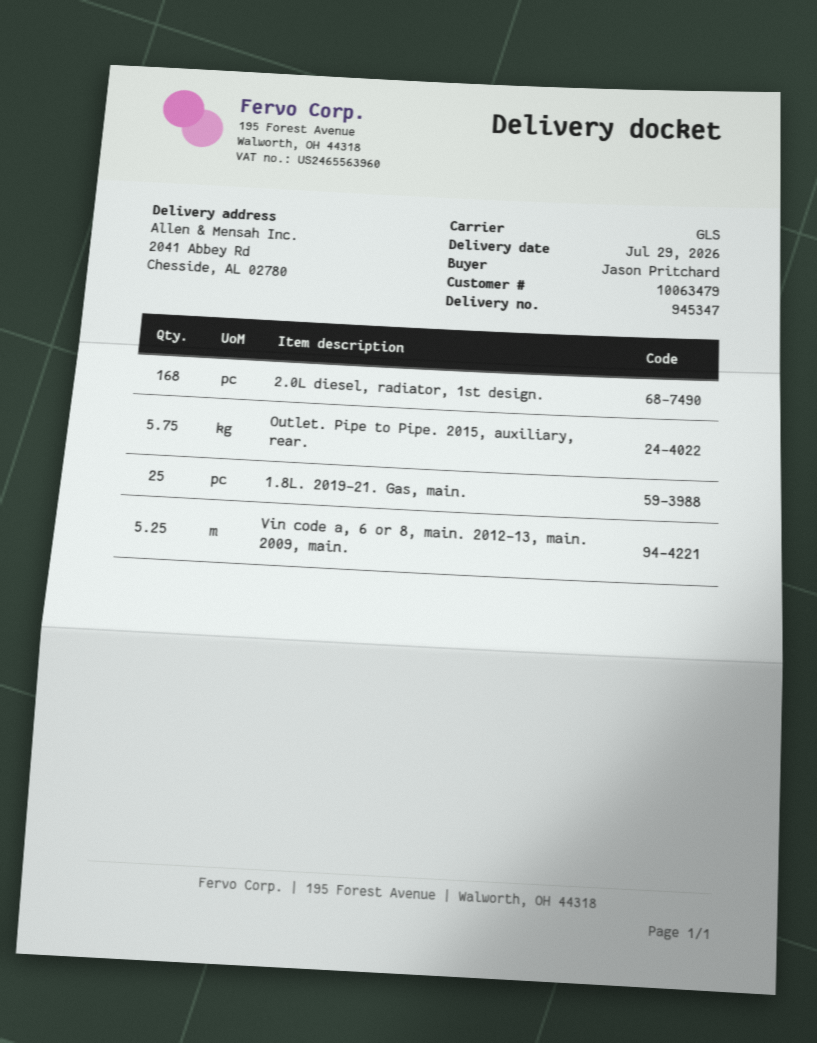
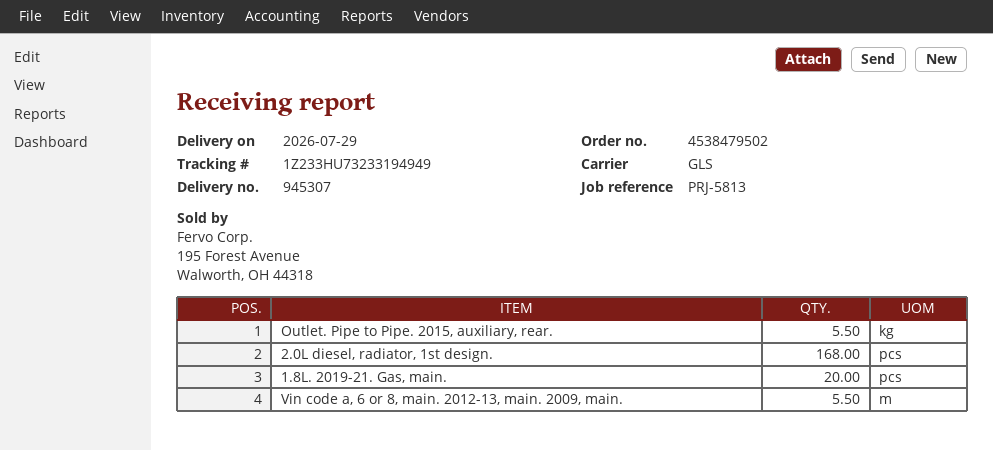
delivery note number: 945347 -> 945307
Outlet. Pipe to Pipe. 2015, auxiliary, rear.: 5.75 -> 5.5
1.8L. 2019-21. Gas, main.: 25 -> 20
Vin code a, 6 or 8, main. 2012-13, main. 2009, main.: 5.25 -> 5.5

